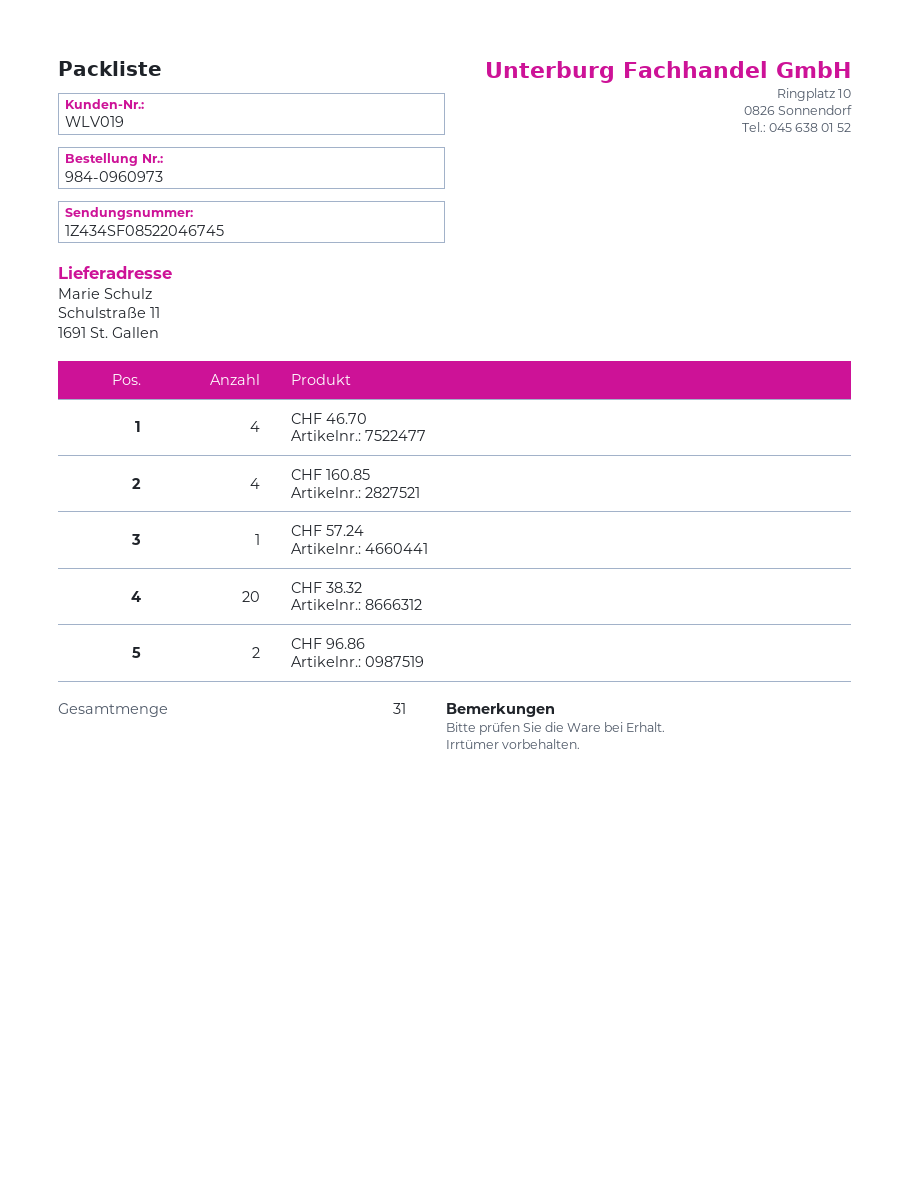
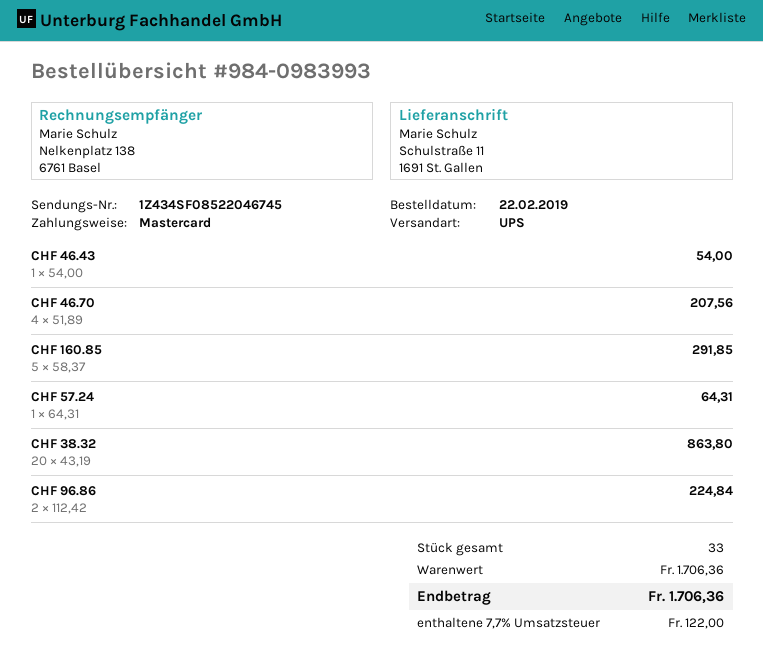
order number: 984-0960973 -> 984-0983993
CHF 160.85: 4 -> 5
CHF 46.43: none -> 1
total quantity: 31 -> 33

